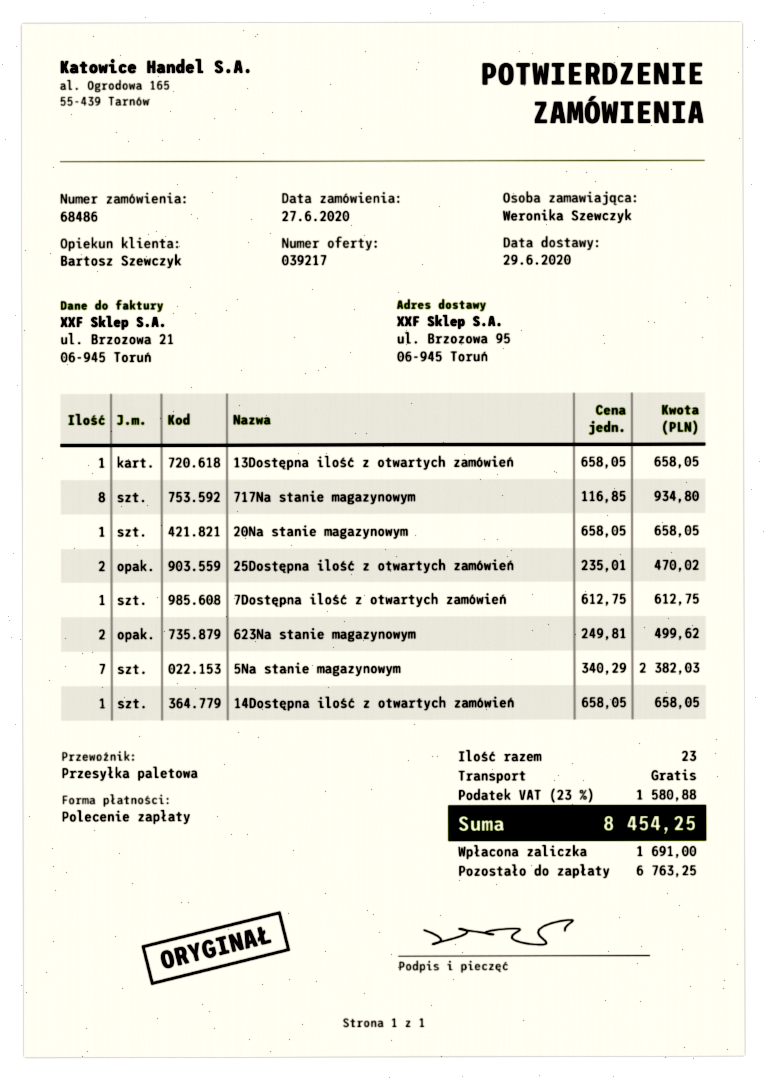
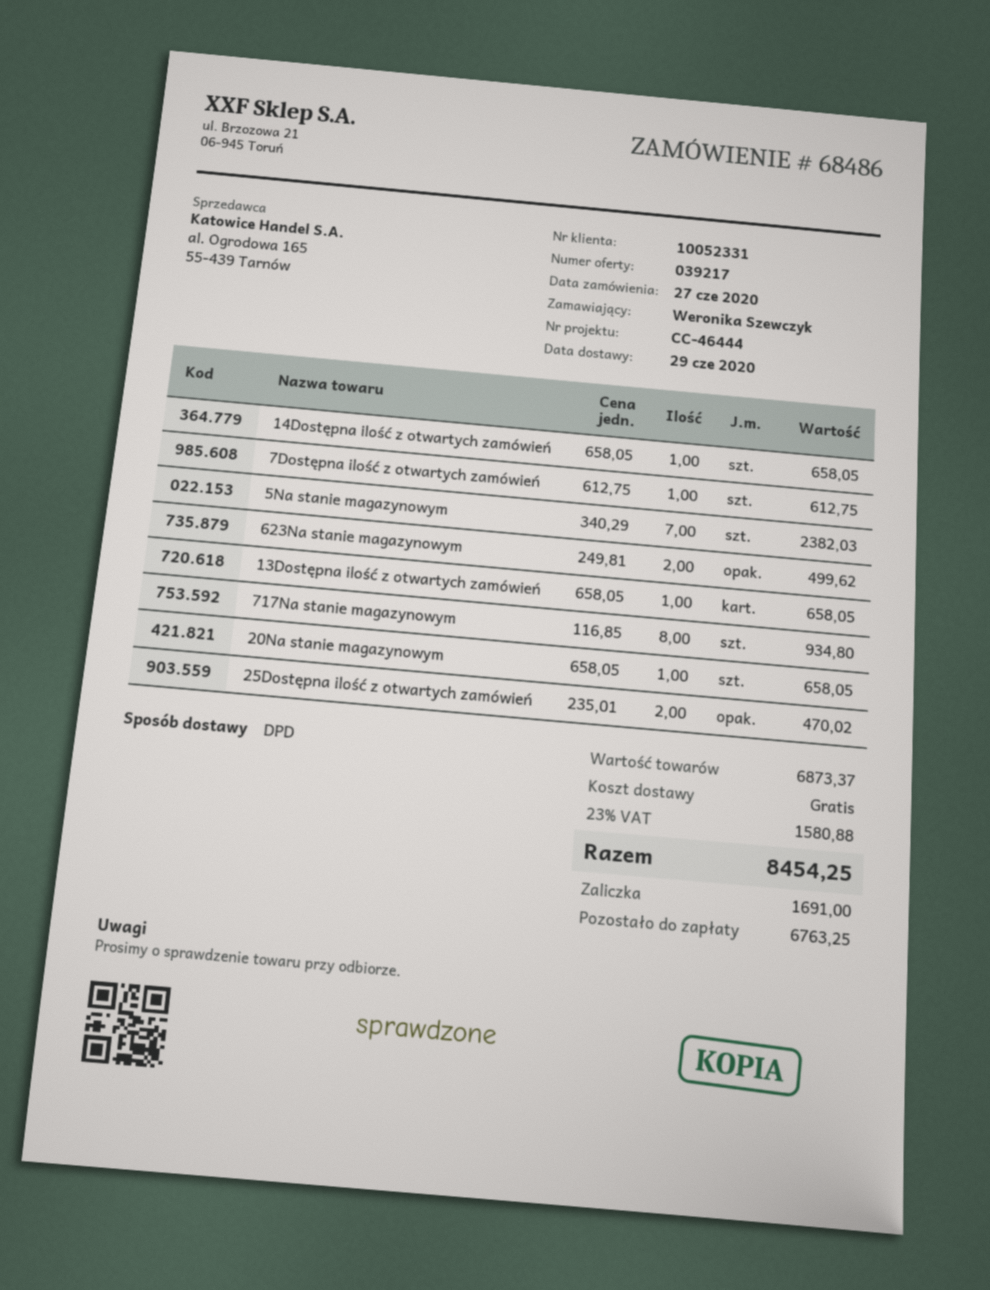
shipping method: pallet freight -> DPD

